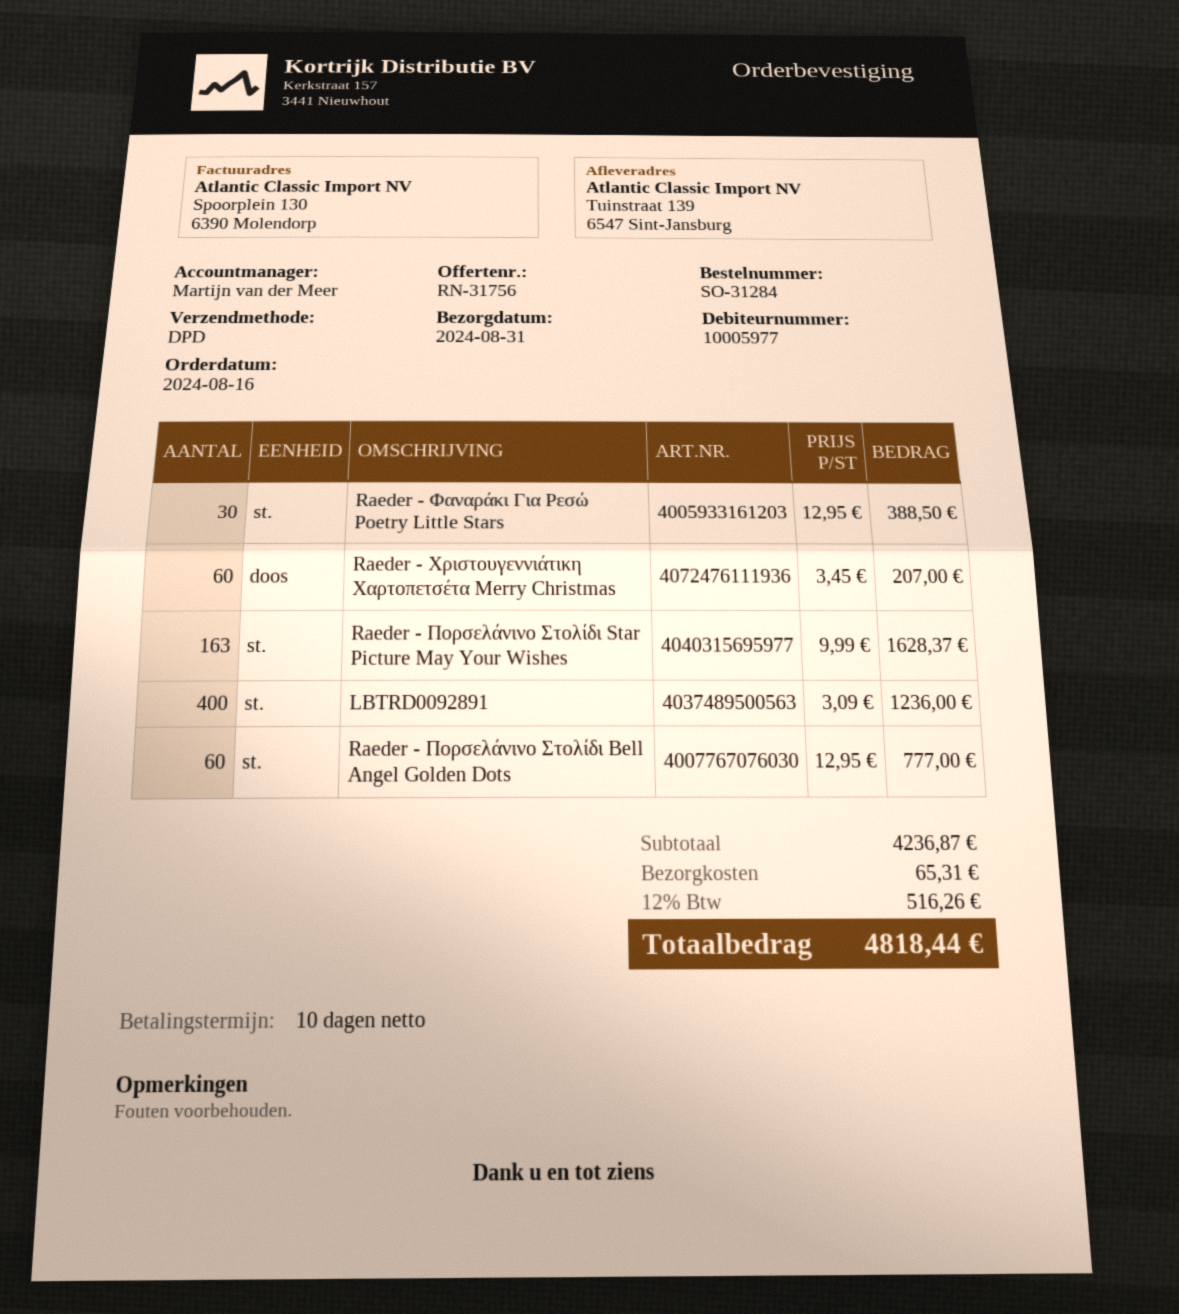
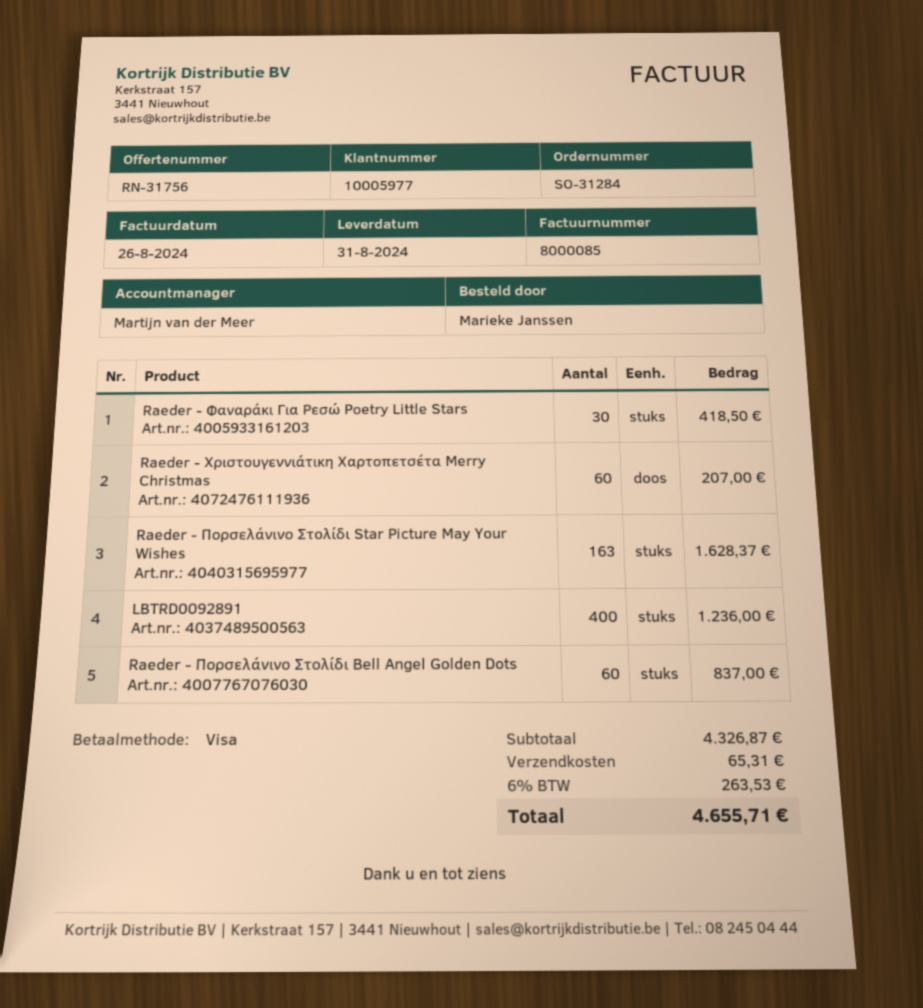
Raeder - Φαναράκι Για Ρεσώ Poetry Little Stars: 30 for 388.50 -> 30 for 418.50
Raeder - Πορσελάνινο Στολίδι Bell Angel Golden Dots: 60 for 777.00 -> 60 for 837.00
subtotal: 4236.87 -> 4326.87
tax: 12% = 516.26 -> 6% = 263.53
total: 4818.44 -> 4655.71

